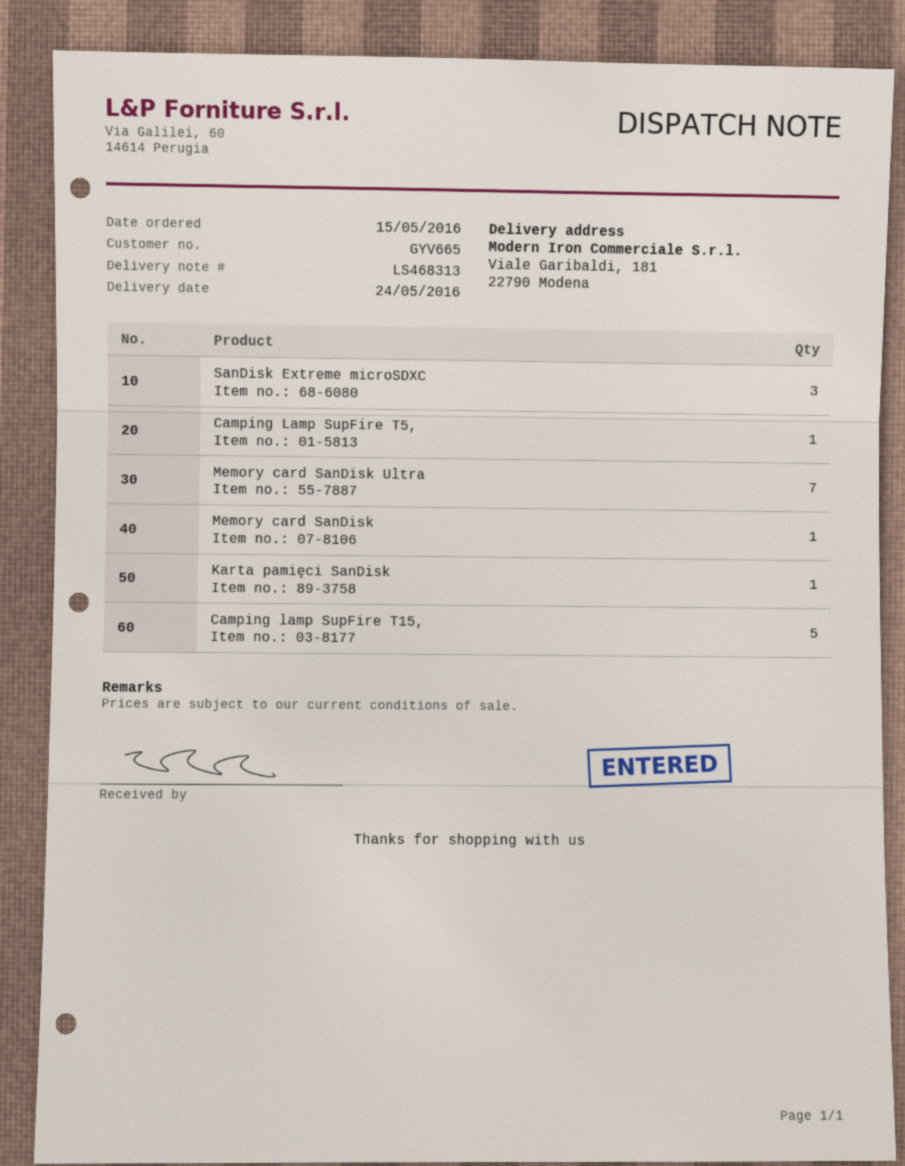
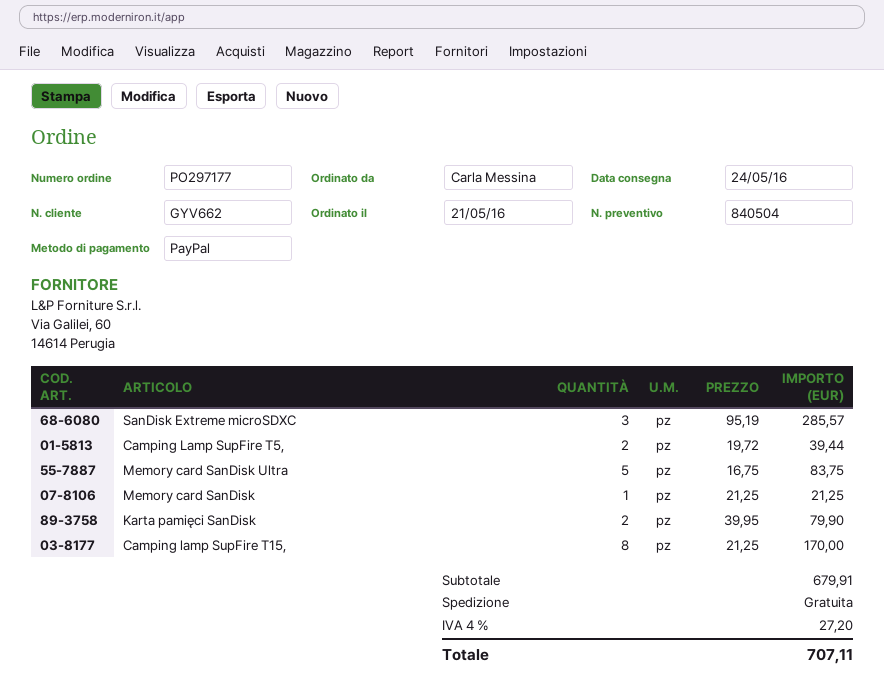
order date: 2016-05-15 -> 2016-05-21
customer number: GYV665 -> GYV662
Camping Lamp SupFire T5,: 1 -> 2
Memory card SanDisk Ultra: 7 -> 5
Karta pamięci SanDisk: 1 -> 2
Camping lamp SupFire T15,: 5 -> 8

